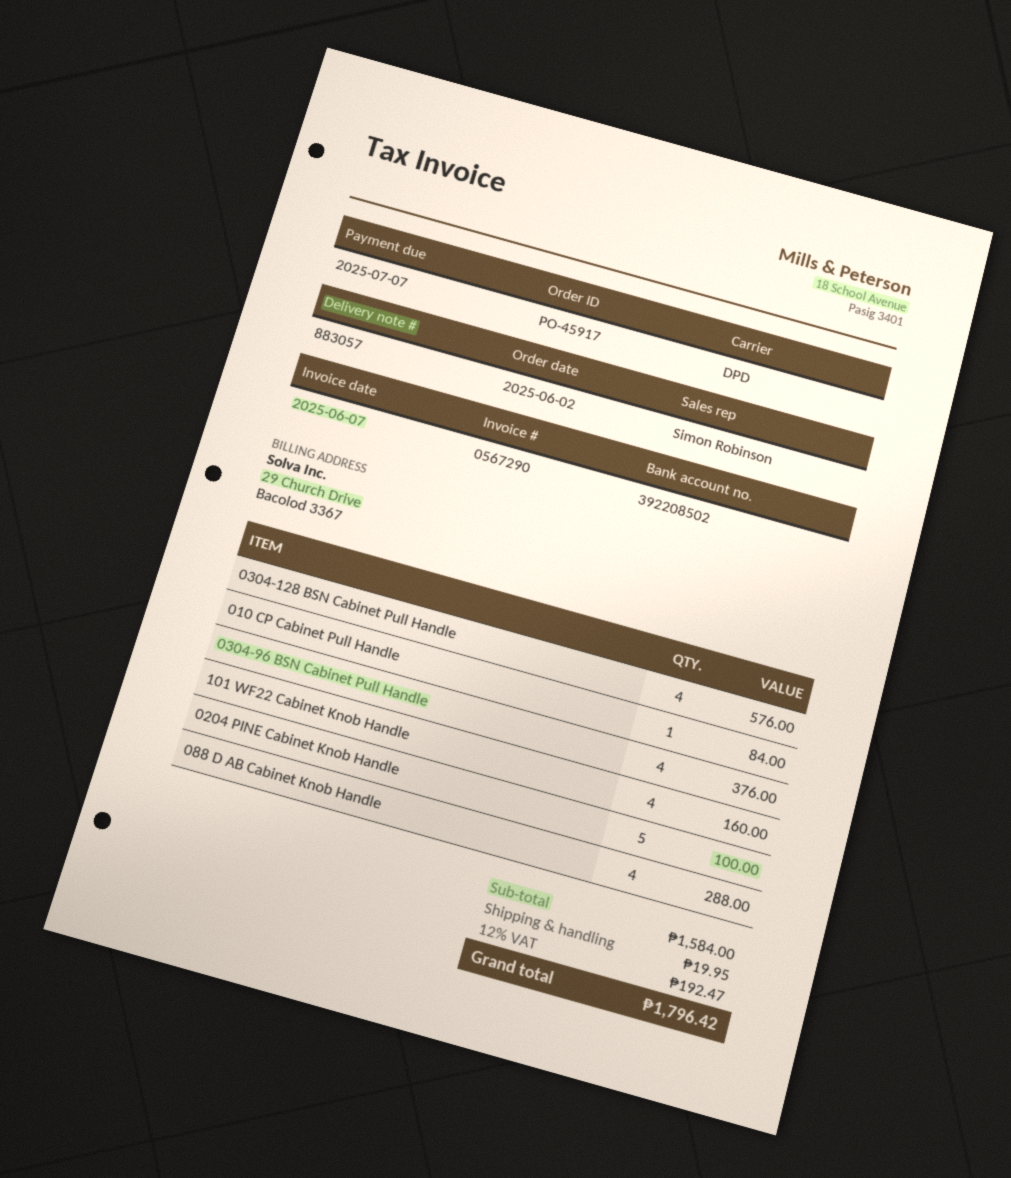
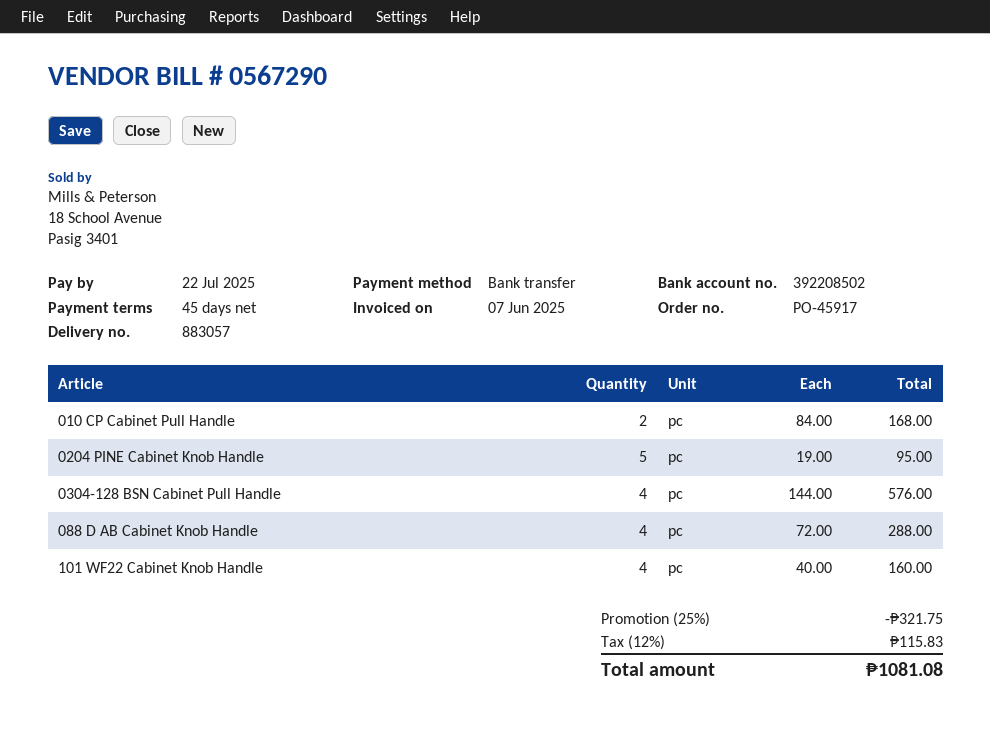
due date: 2025-07-07 -> 2025-07-22
010 CP Cabinet Pull Handle: 1 for 84.00 -> 2 for 168.00
0304-96 BSN Cabinet Pull Handle: 4 for 376.00 -> none
0204 PINE Cabinet Knob Handle: 5 for 100.00 -> 5 for 95.00
discount: none -> 25% = 321.75
shipping: 19.95 -> none
tax: 12% = 192.47 -> 12% = 115.83
total: 1796.42 -> 1081.08

